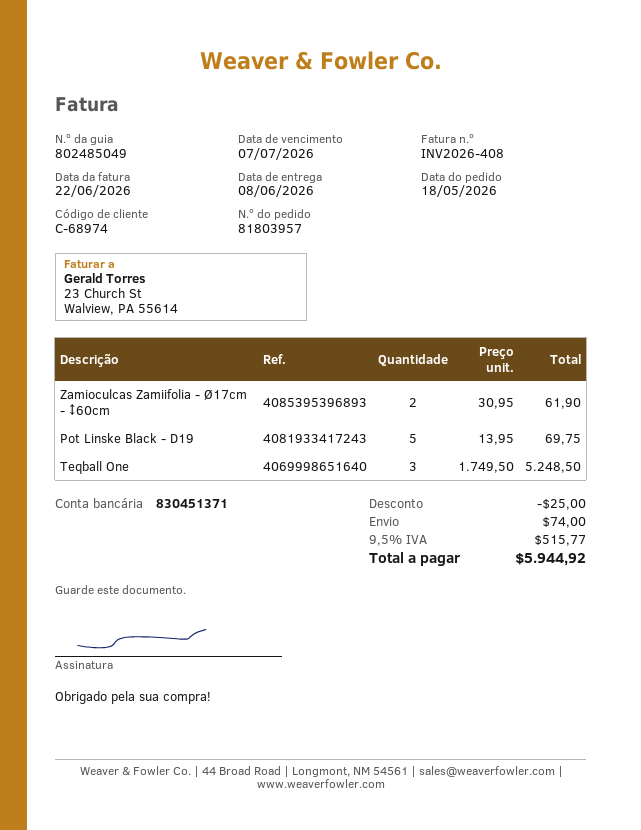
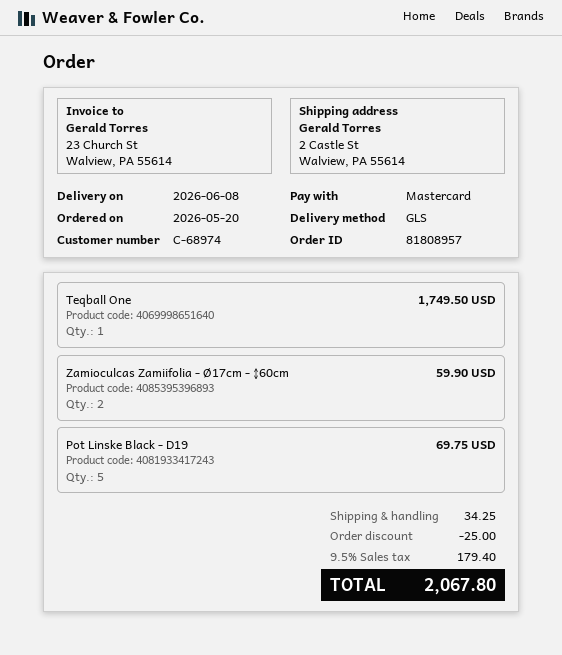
order number: 81803957 -> 81808957
order date: 2026-05-18 -> 2026-05-20
Zamioculcas Zamiifolia - Ø17cm - ↕60cm: 2 for 61.90 -> 2 for 59.90
Teqball One: 3 for 5248.50 -> 1 for 1749.50
shipping: 74.00 -> 34.25
tax: 9.5% = 515.77 -> 9.5% = 179.40
total: 5944.92 -> 2067.80

